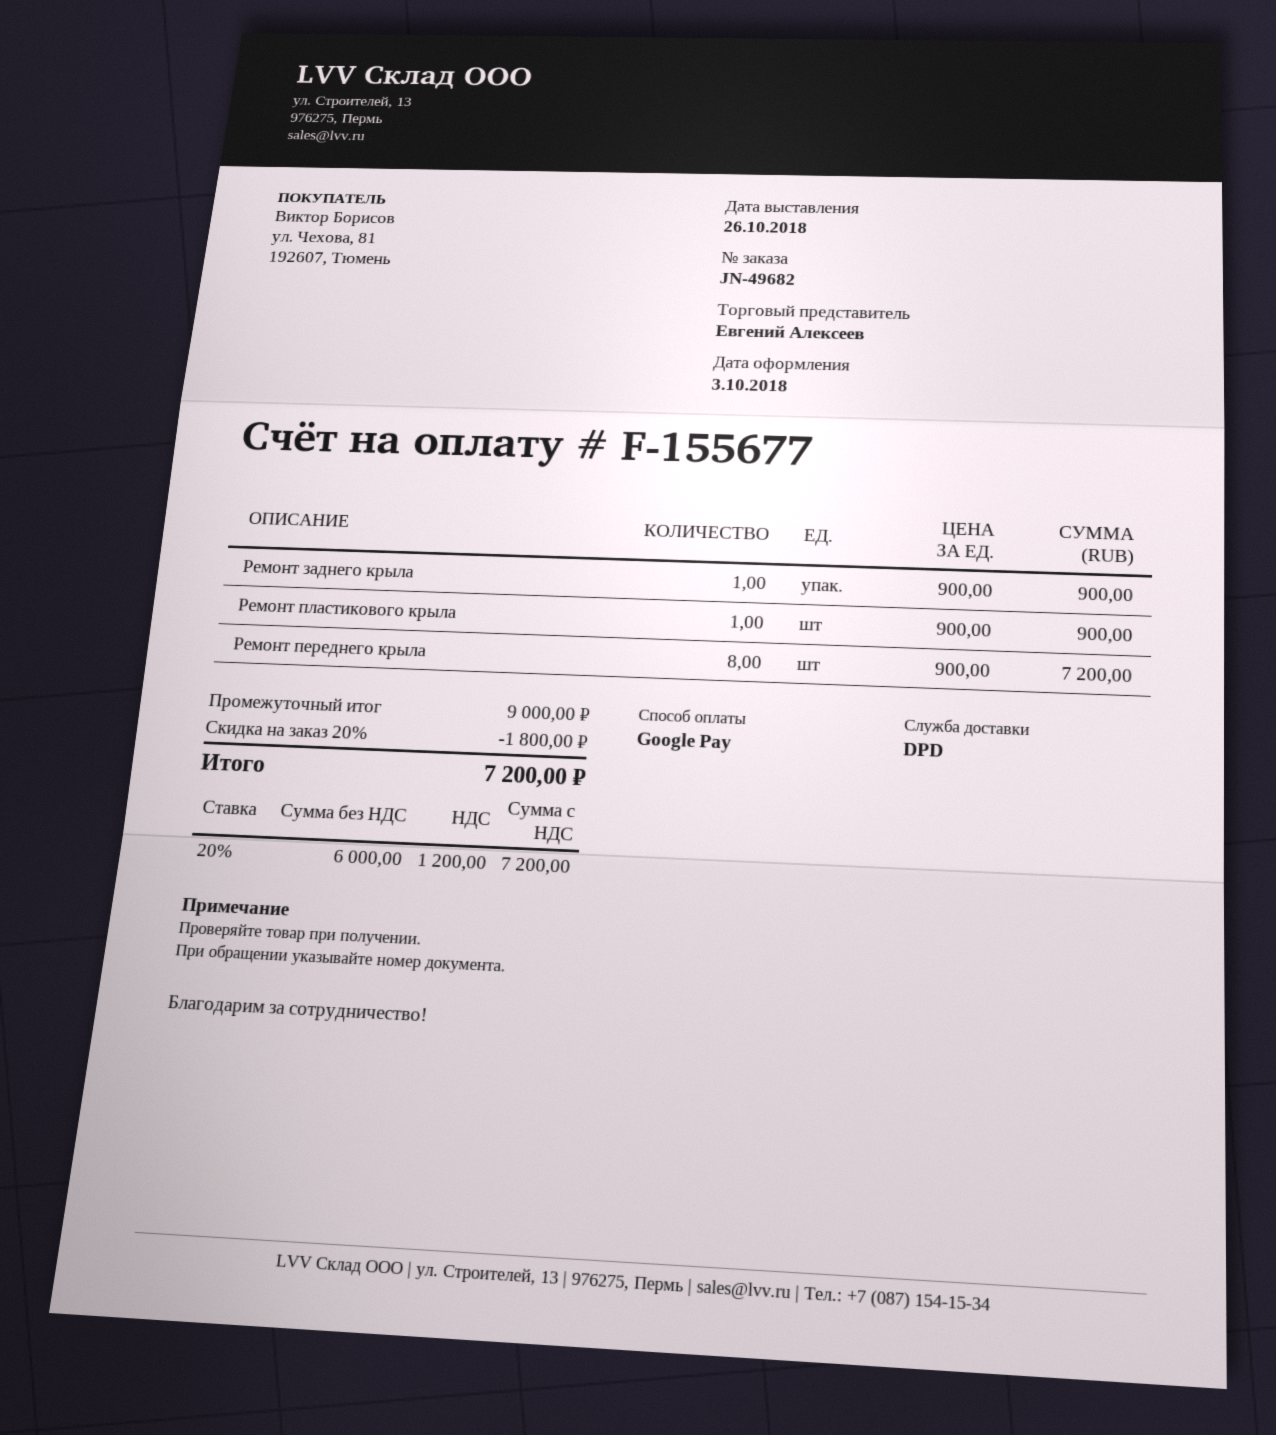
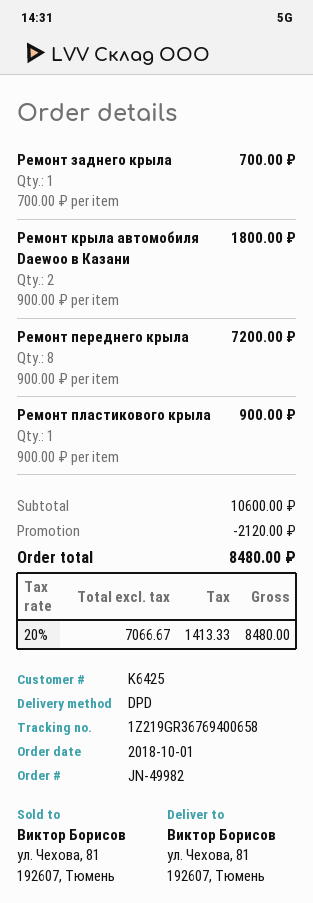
order number: JN-49682 -> JN-49982
order date: 2018-10-03 -> 2018-10-01
Ремонт заднего крыла: 1 x 900.00 = 900.00 -> 1 x 700.00 = 700.00
Ремонт крыла автомобиля Daewoo в Казани: none -> 2 x 900.00 = 1800.00
subtotal: 9000.00 -> 10600.00
discount: 1800.00 -> 2120.00
net: 6000.00 -> 7066.67
tax: 20% = 1200.00 -> 20% = 1413.33
total: 7200.00 -> 8480.00

